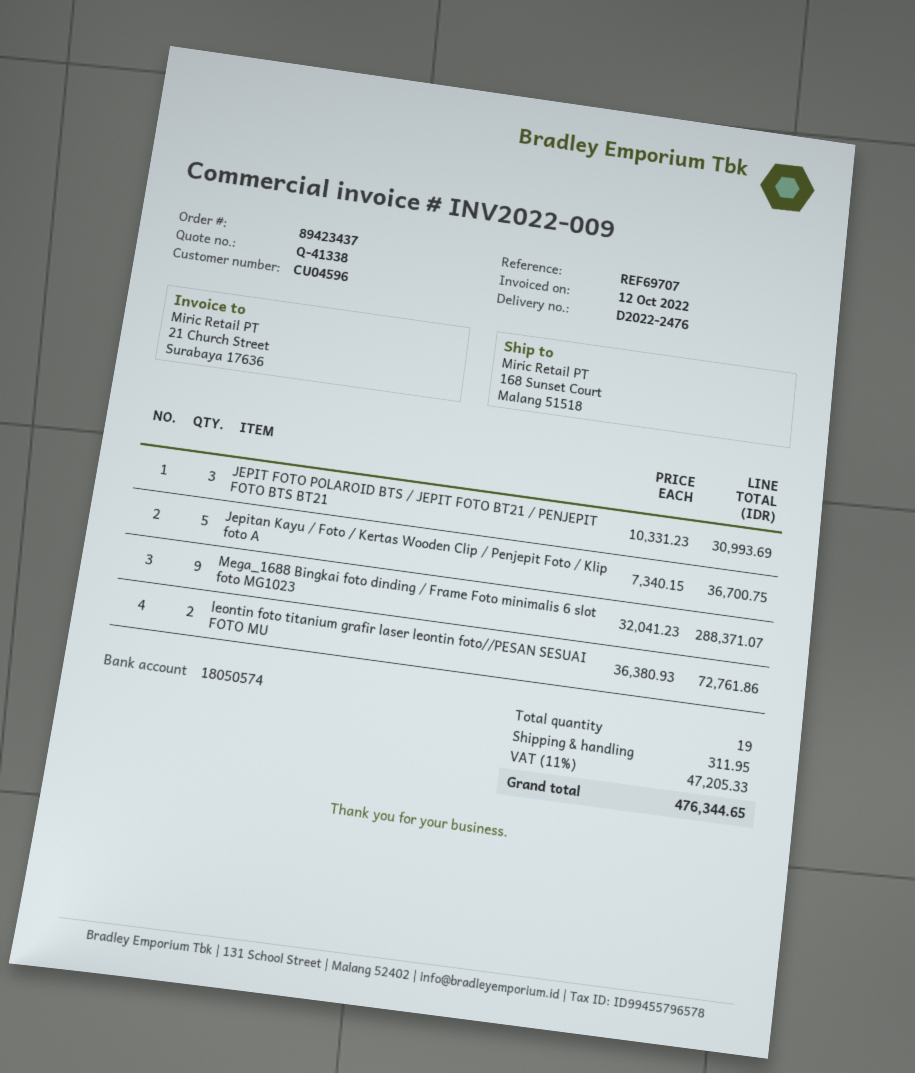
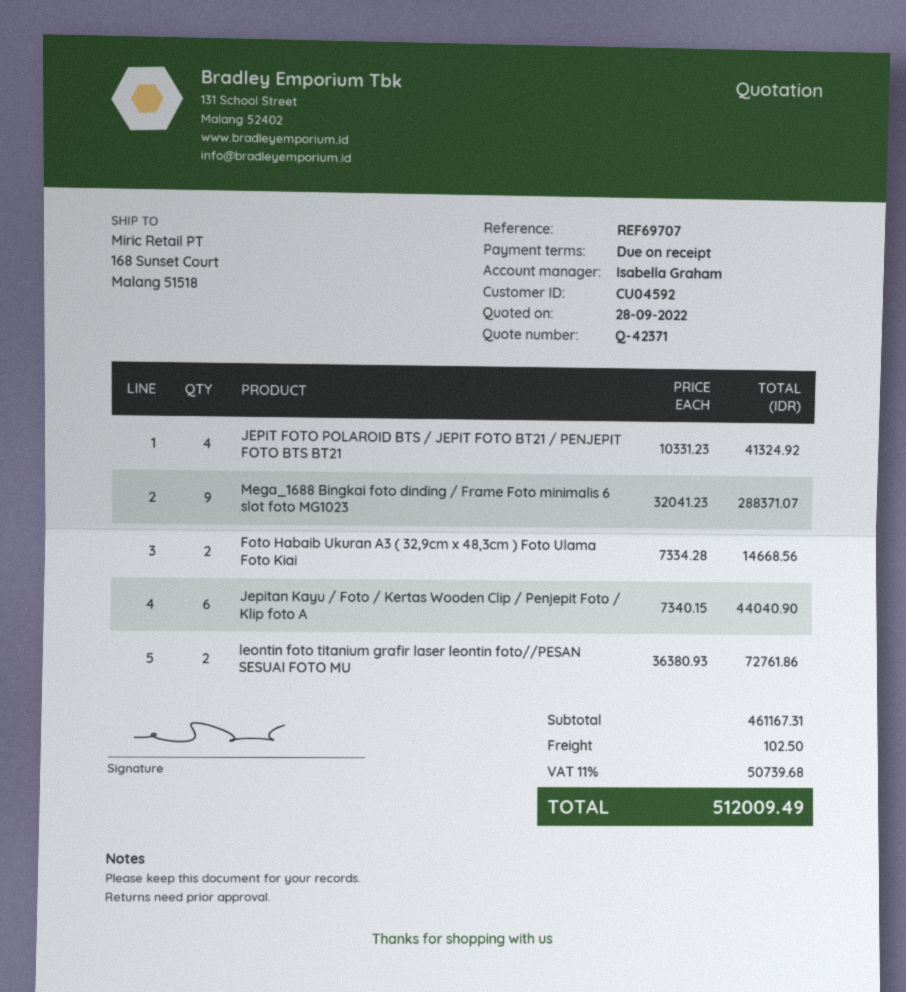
quote number: Q-41338 -> Q-42371
customer number: CU04596 -> CU04592
JEPIT FOTO POLAROID BTS / JEPIT FOTO BT21 / PENJEPIT FOTO BTS BT21: 3 x 10331.23 = 30993.69 -> 4 x 10331.23 = 41324.92
Jepitan Kayu / Foto / Kertas Wooden Clip / Penjepit Foto / Klip foto A: 5 x 7340.15 = 36700.75 -> 6 x 7340.15 = 44040.90
Foto Habaib Ukuran A3 ( 32,9cm x 48,3cm ) Foto Ulama Foto Kiai: none -> 2 x 7334.28 = 14668.56
shipping: 311.95 -> 102.50
tax: 11% = 47205.33 -> 11% = 50739.68
total: 476344.65 -> 512009.49

